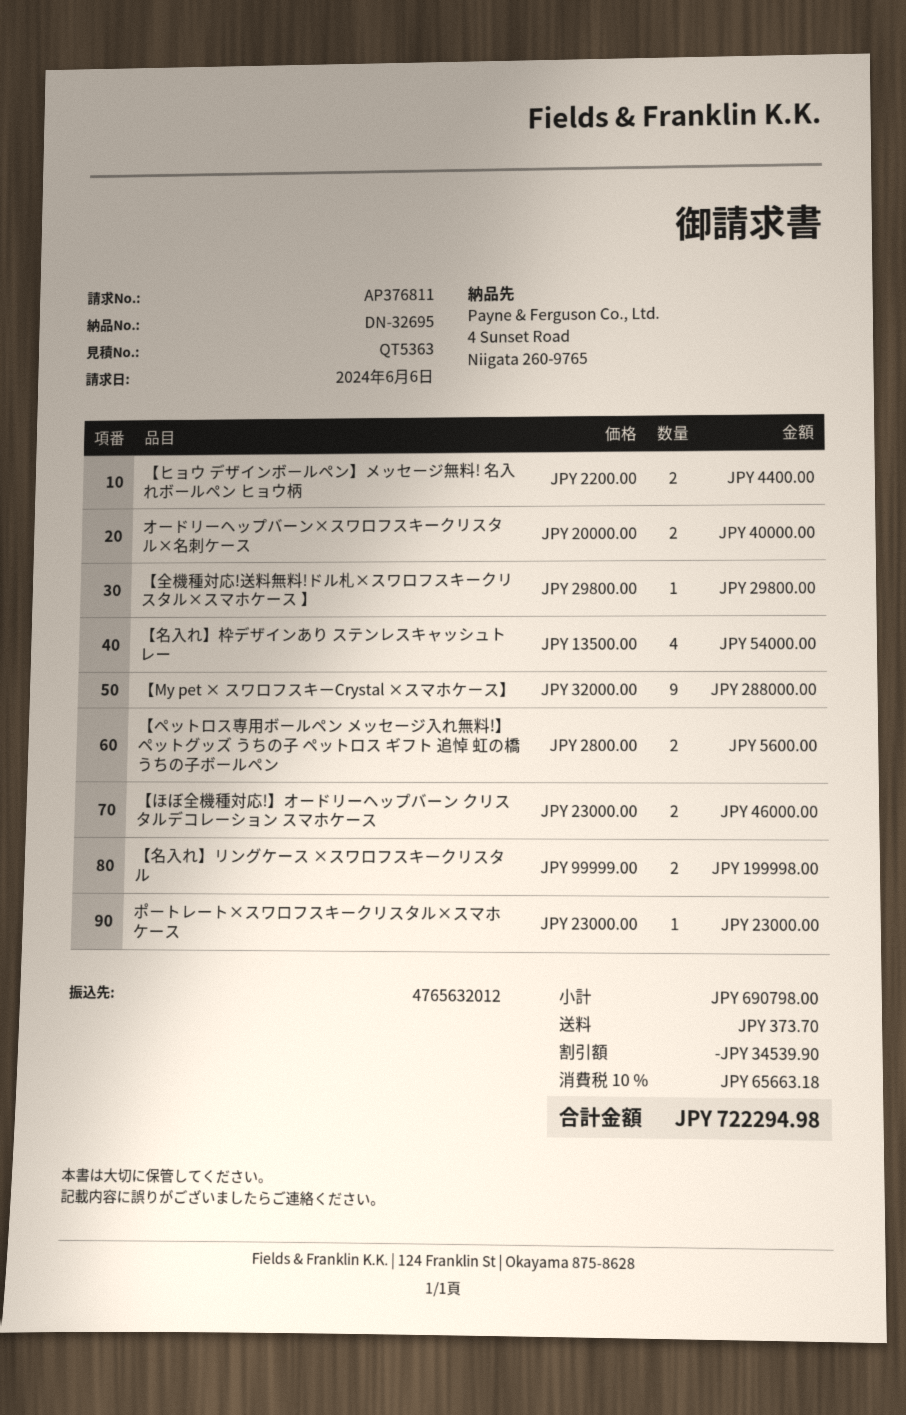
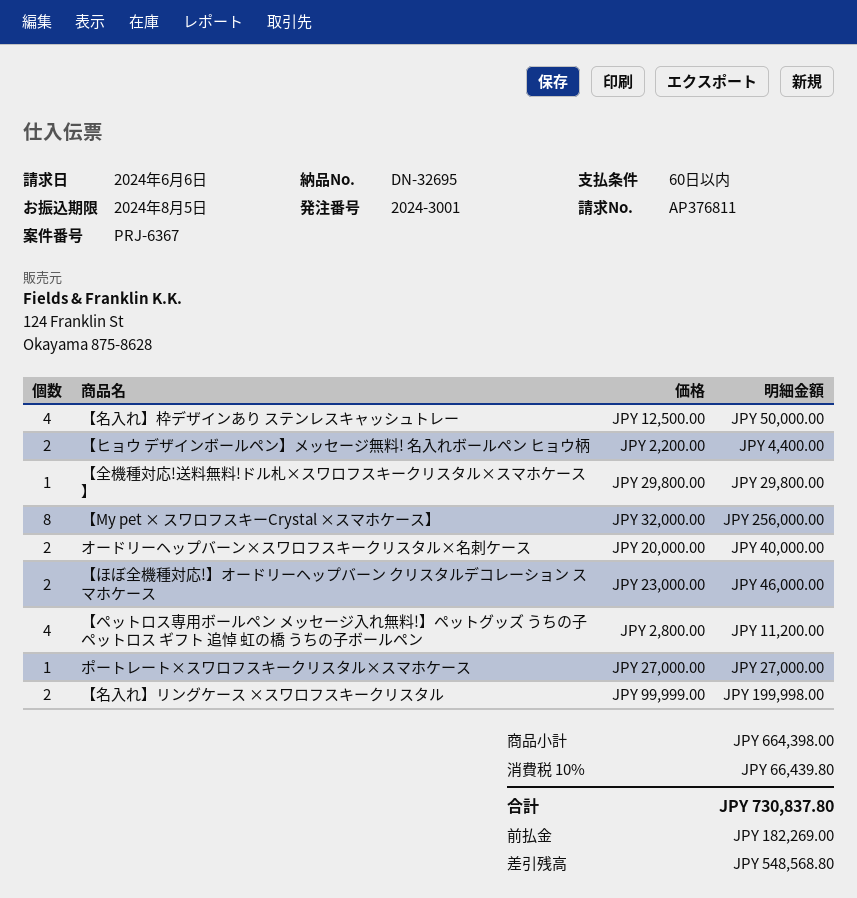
【名入れ】枠デザインあり ステンレスキャッシュトレー: 4 x 13500.00 = 54000.00 -> 4 x 12500.00 = 50000.00
【My pet × スワロフスキーCrystal ×スマホケース】: 9 x 32000.00 = 288000.00 -> 8 x 32000.00 = 256000.00
【ペットロス専用ボールペン メッセージ入れ無料!】ペットグッズ うちの子 ペットロス ギフト 追悼 虹の橋 うちの子ボールペン: 2 x 2800.00 = 5600.00 -> 4 x 2800.00 = 11200.00
ポートレート×スワロフスキークリスタル×スマホケース: 1 x 23000.00 = 23000.00 -> 1 x 27000.00 = 27000.00
subtotal: 690798.00 -> 664398.00
discount: 34539.90 -> none
shipping: 373.70 -> none
tax: 10% = 65663.18 -> 10% = 66439.80
total: 722294.98 -> 730837.80

